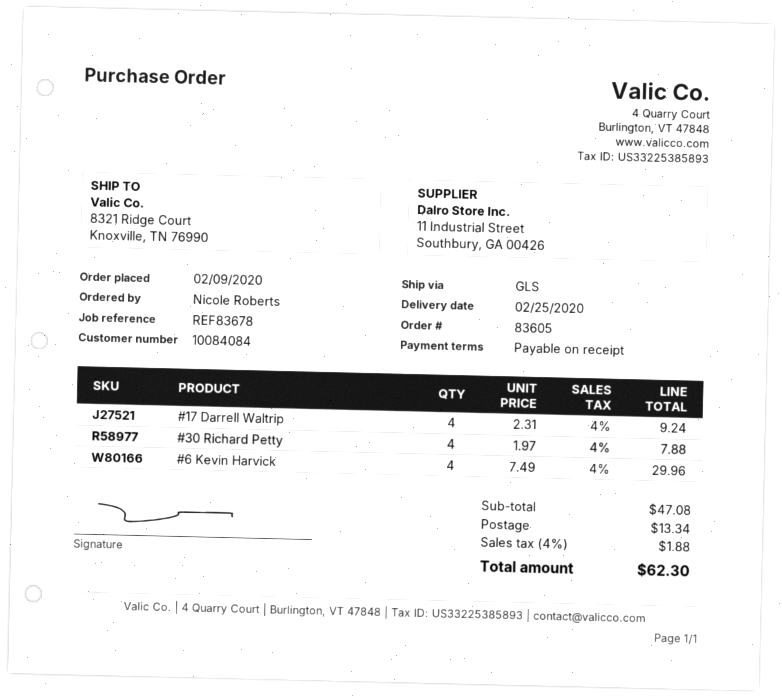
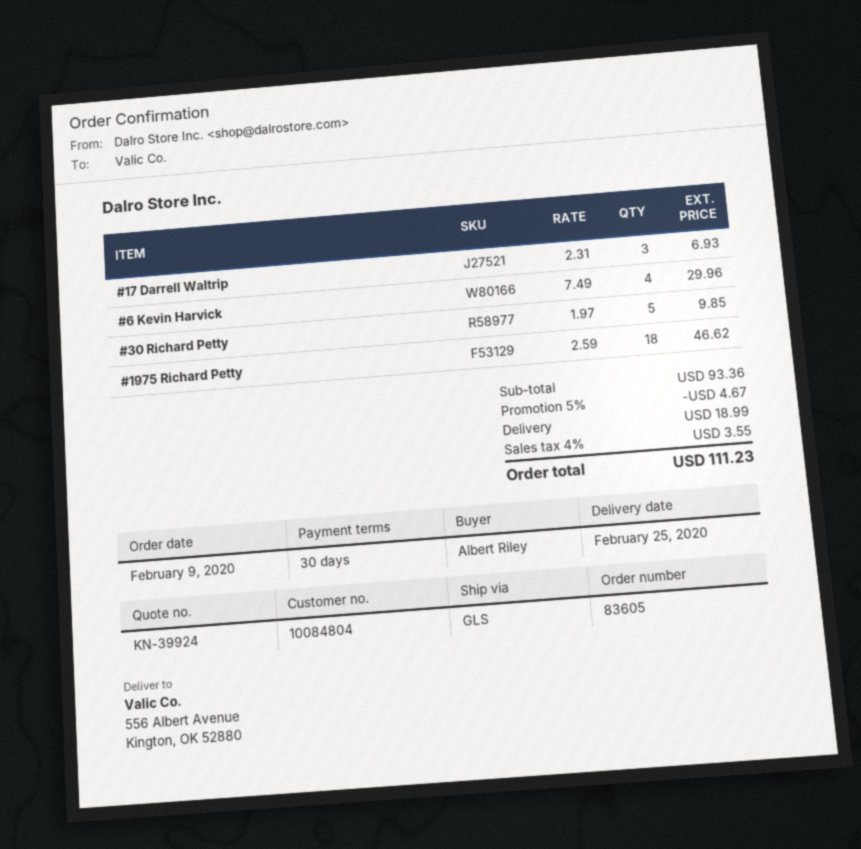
payment terms: on receipt -> 30 days
customer number: 10084084 -> 10084804
ordered by: Nicole Roberts -> Albert Riley
ship to: 8321 Ridge Court, Knoxville, TN 76990 -> 556 Albert Avenue, Kington, OK 52880
#17 Darrell Waltrip: 4 x 2.31 = 9.24 -> 3 x 2.31 = 6.93
#30 Richard Petty: 4 x 1.97 = 7.88 -> 5 x 1.97 = 9.85
#1975 Richard Petty: none -> 18 x 2.59 = 46.62
subtotal: 47.08 -> 93.36
discount: none -> 5% = 4.67
shipping: 13.34 -> 18.99
tax: 4% = 1.88 -> 4% = 3.55
total: 62.30 -> 111.23

